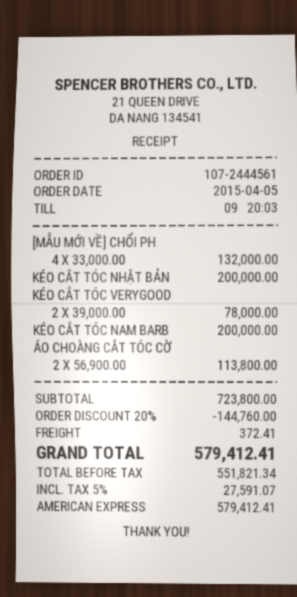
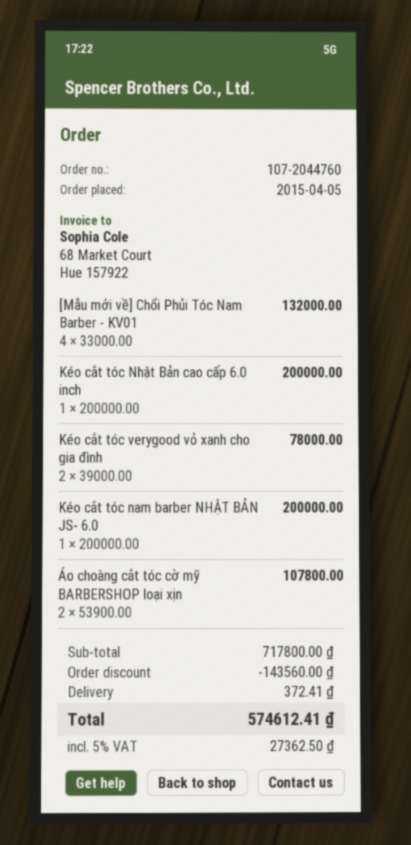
order number: 107-2444561 -> 107-2044760
ÁO CHOÀNG CẮT TÓC CỜ: 2 x 56900.00 = 113800.00 -> 2 x 53900.00 = 107800.00
subtotal: 723800.00 -> 717800.00
discount: 144760.00 -> 143560.00
tax: 5% = 27591.07 -> 5% = 27362.50
total: 579412.41 -> 574612.41

